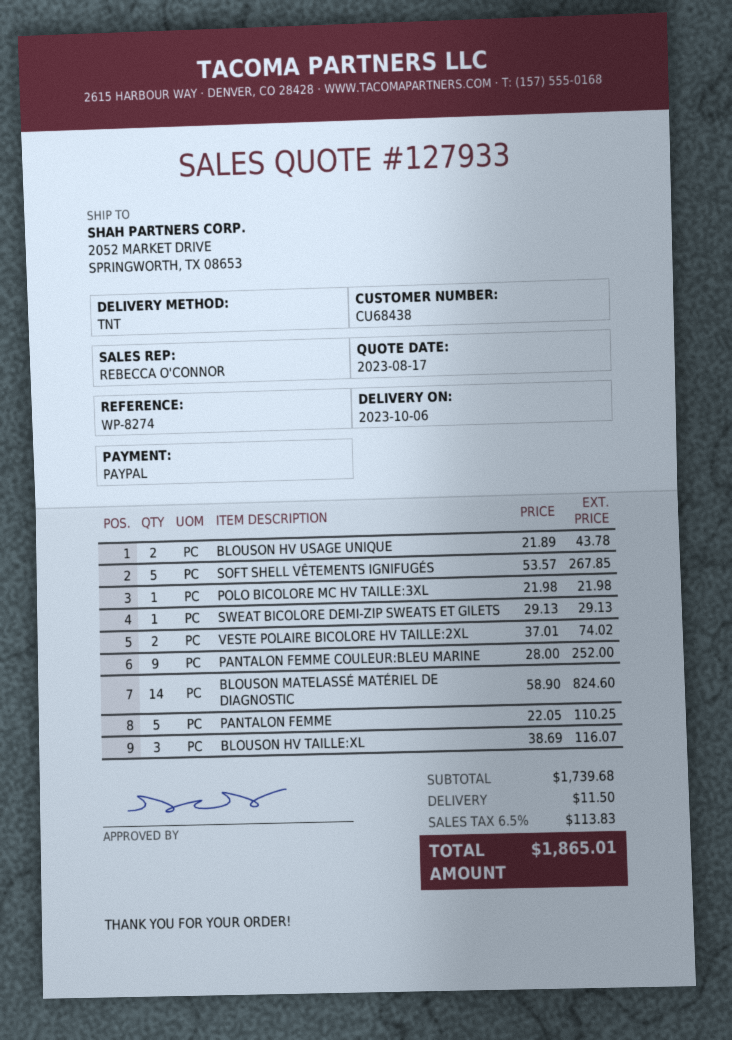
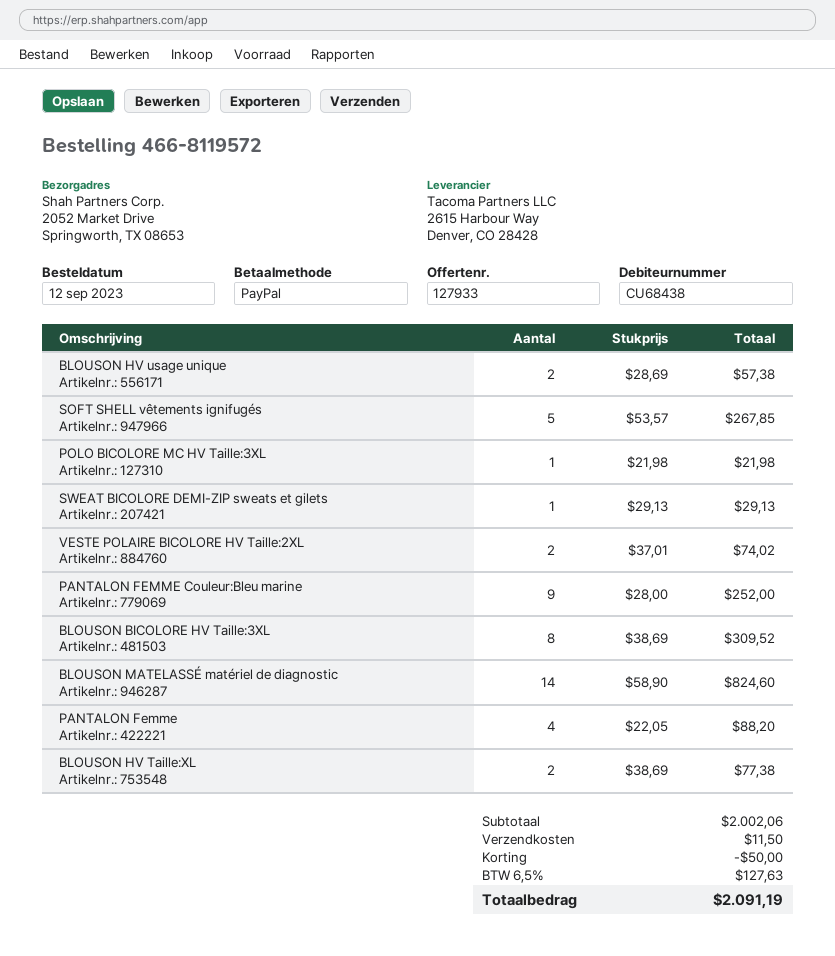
BLOUSON HV USAGE UNIQUE: 2 x 21.89 = 43.78 -> 2 x 28.69 = 57.38
PANTALON FEMME: 5 x 22.05 = 110.25 -> 4 x 22.05 = 88.20
BLOUSON HV TAILLE:XL: 3 x 38.69 = 116.07 -> 2 x 38.69 = 77.38
BLOUSON BICOLORE HV Taille:3XL: none -> 8 x 38.69 = 309.52
subtotal: 1739.68 -> 2002.06
discount: none -> 50.00
tax: 6.5% = 113.83 -> 6.5% = 127.63
total: 1865.01 -> 2091.19

